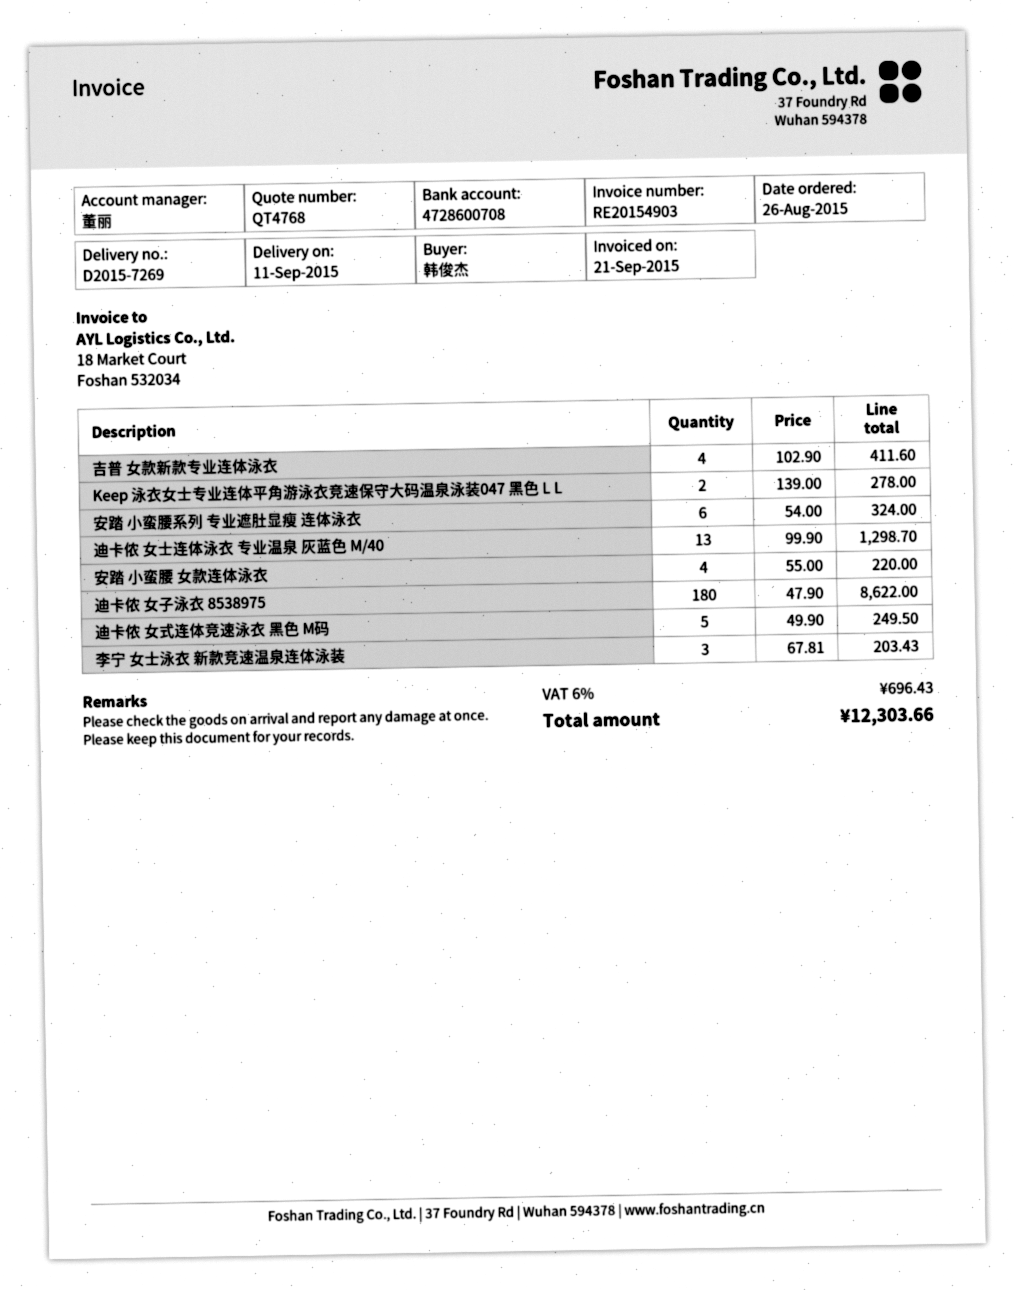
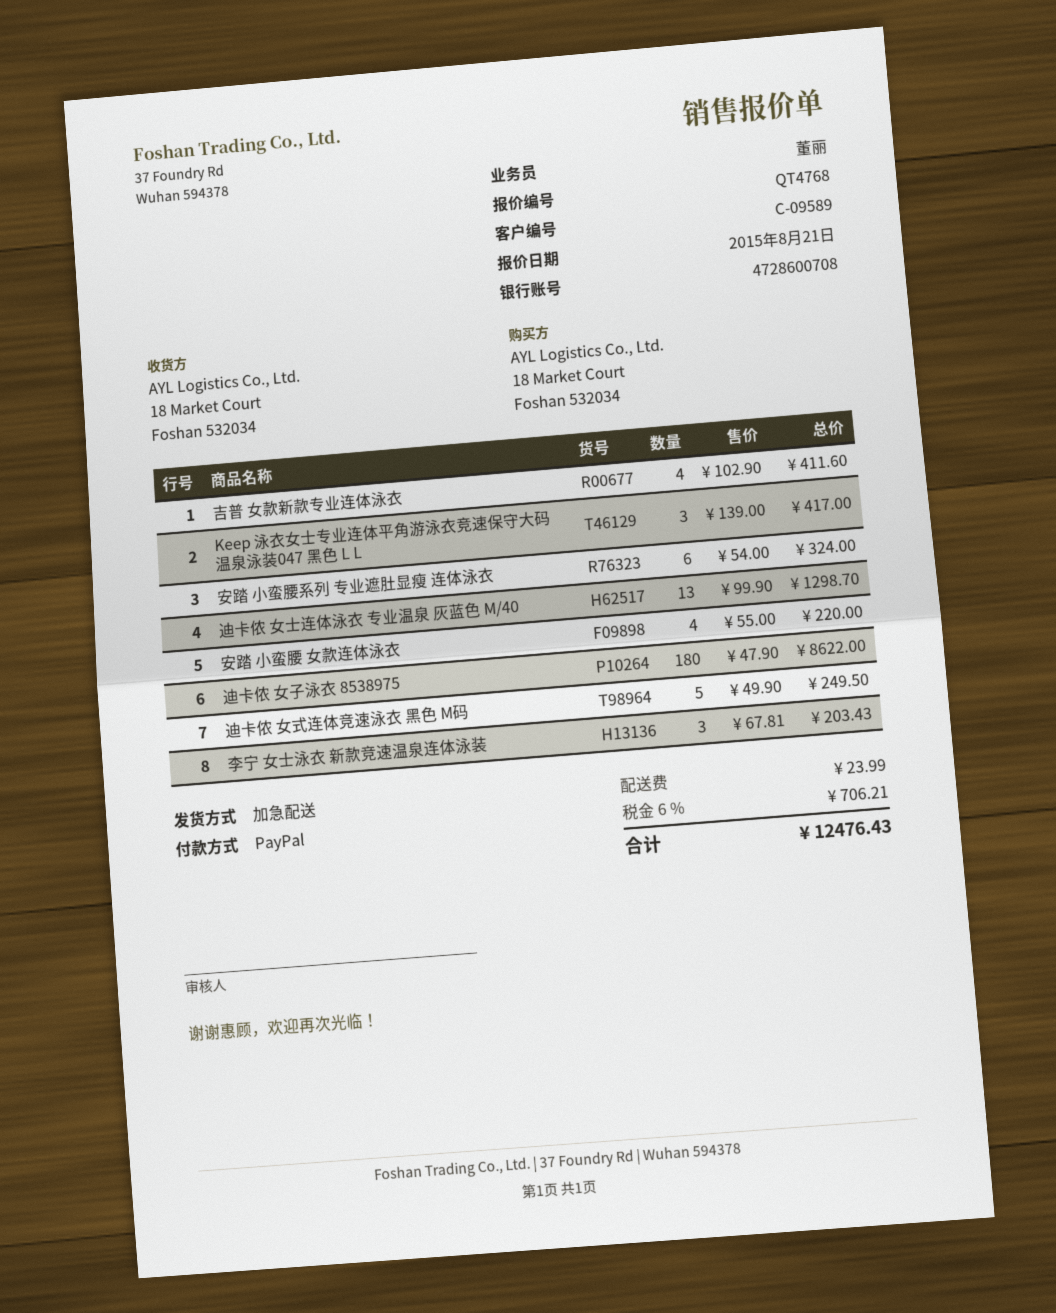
Keep 泳衣女士专业连体平角游泳衣竞速保守大码温泉泳装047 黑色 L L: 2 x 139.00 = 278.00 -> 3 x 139.00 = 417.00
shipping: none -> 23.99
tax: 6% = 696.43 -> 6% = 706.21
total: 12303.66 -> 12476.43

